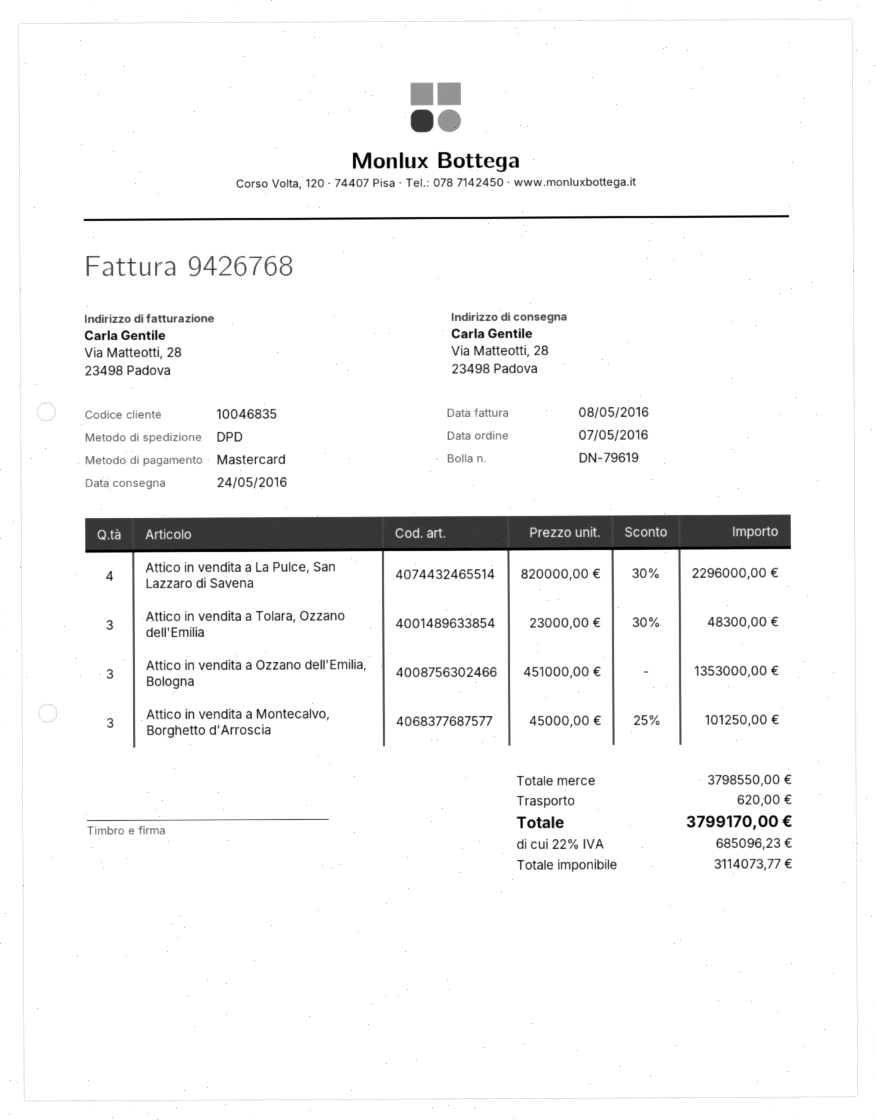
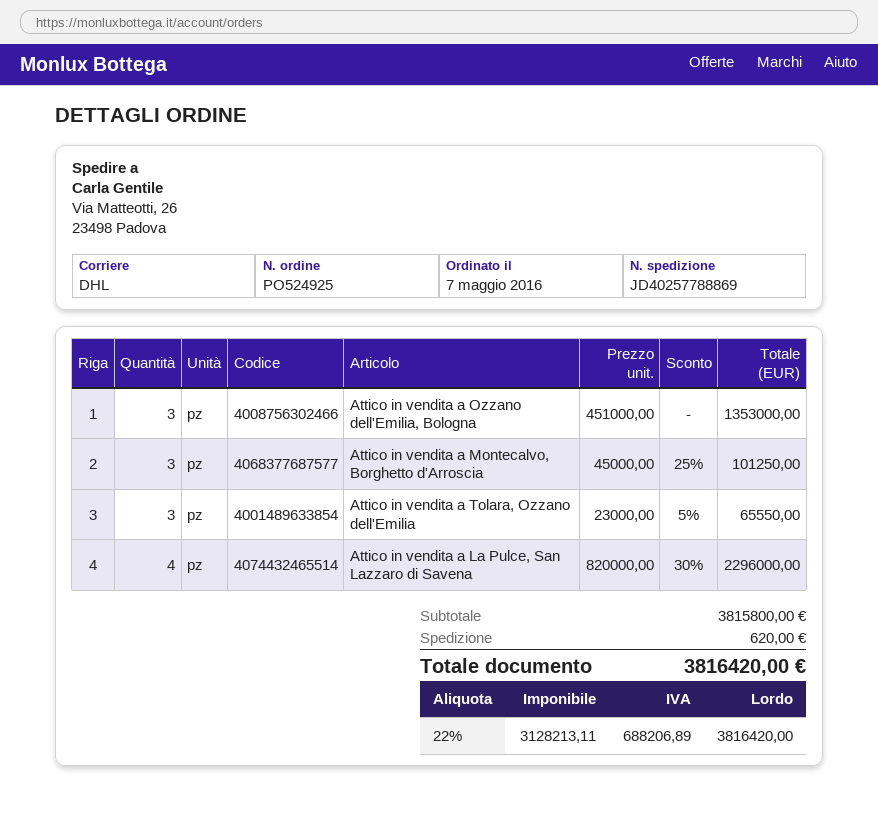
shipping method: DPD -> DHL
ship to: Via Matteotti, 28, 23498 Padova -> Via Matteotti, 26, 23498 Padova
Attico in vendita a Tolara, Ozzano dell'Emilia: 3 x 23000.00 - 30% = 48300.00 -> 3 x 23000.00 - 5% = 65550.00
subtotal: 3798550.00 -> 3815800.00
net: 3114073.77 -> 3128213.11
tax: 22% = 685096.23 -> 22% = 688206.89
total: 3799170.00 -> 3816420.00

